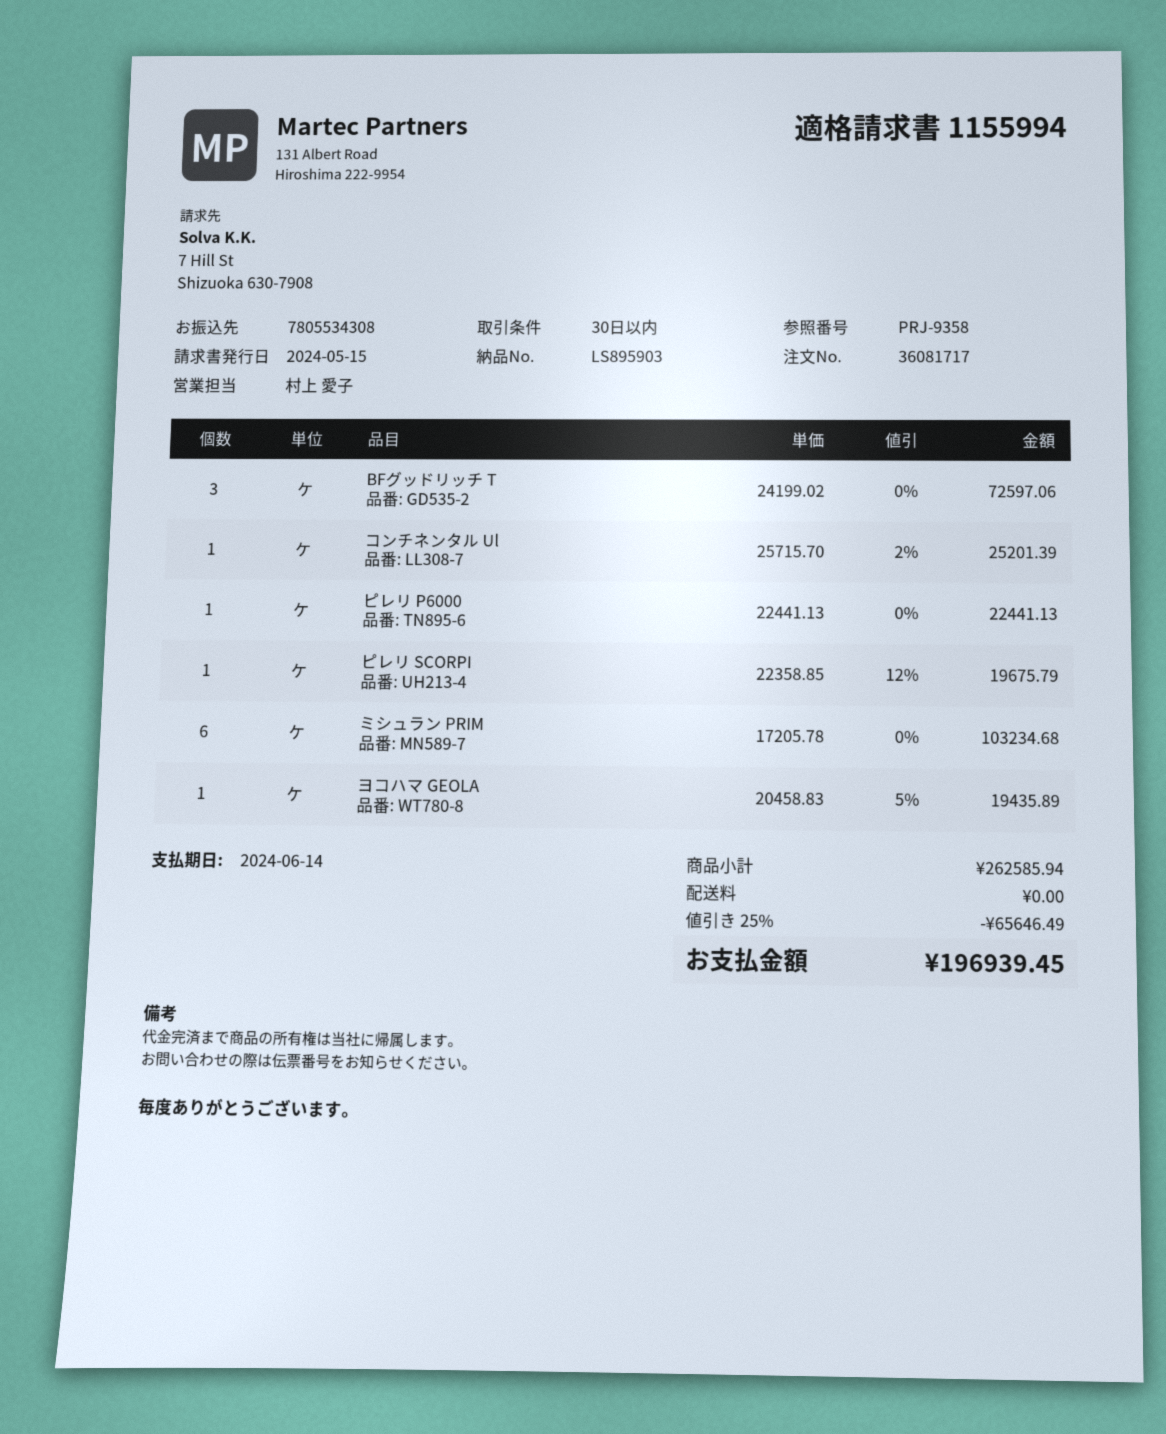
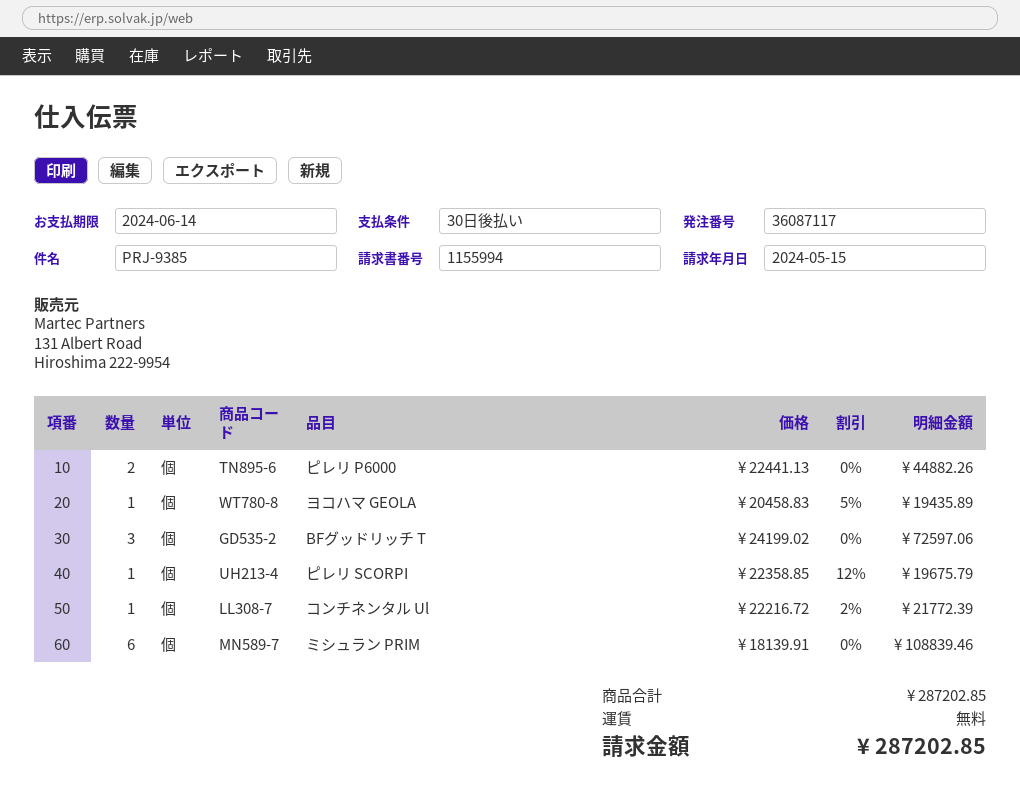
order number: 36081717 -> 36087117
reference: PRJ-9358 -> PRJ-9385
コンチネンタル Ul: 1 x 25715.70 - 2% = 25201.39 -> 1 x 22216.72 - 2% = 21772.39
ピレリ P6000: 1 x 22441.13 = 22441.13 -> 2 x 22441.13 = 44882.26
ミシュラン PRIM: 6 x 17205.78 = 103234.68 -> 6 x 18139.91 = 108839.46
subtotal: 262585.94 -> 287202.85
discount: 25% = 65646.49 -> none
total: 196939.45 -> 287202.85

